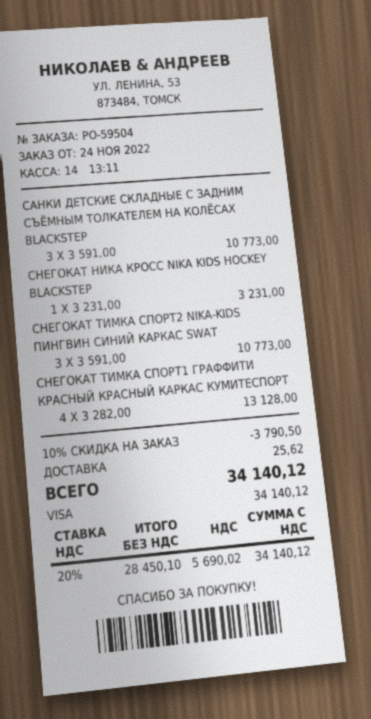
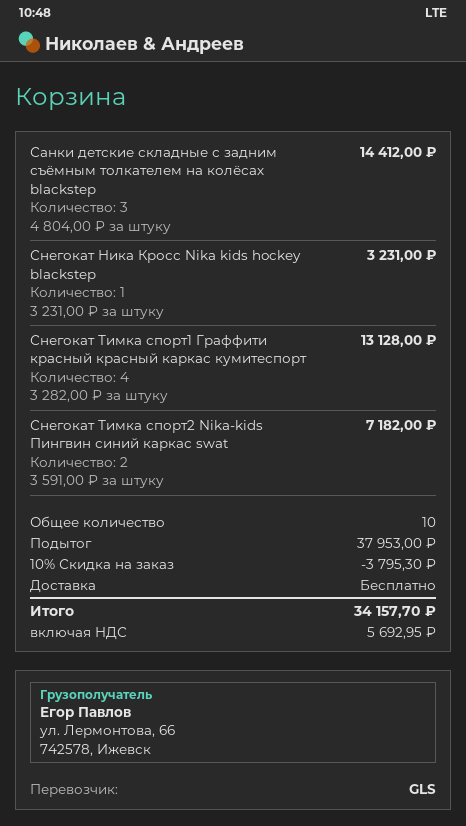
САНКИ ДЕТСКИЕ СКЛАДНЫЕ С ЗАДНИМ СЪЁМНЫМ ТОЛКАТЕЛЕМ НА КОЛЁСАХ BLACKSTEP: 3 x 3591.00 = 10773.00 -> 3 x 4804.00 = 14412.00
СНЕГОКАТ ТИМКА СПОРТ2 NIKA-KIDS ПИНГВИН СИНИЙ КАРКАС SWAT: 3 x 3591.00 = 10773.00 -> 2 x 3591.00 = 7182.00
discount: 10% = 3790.50 -> 10% = 3795.30
shipping: 25.62 -> 0.00
tax: 5690.02 -> 5692.95
total: 34140.12 -> 34157.70

